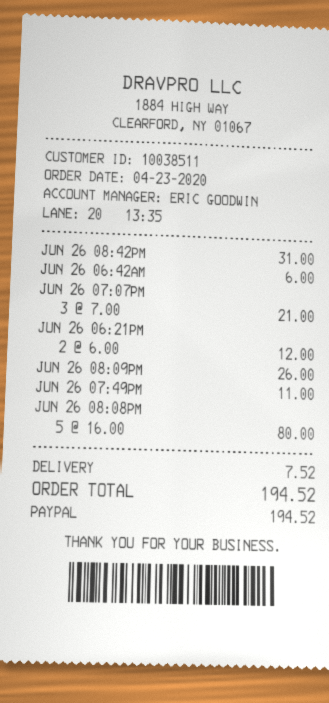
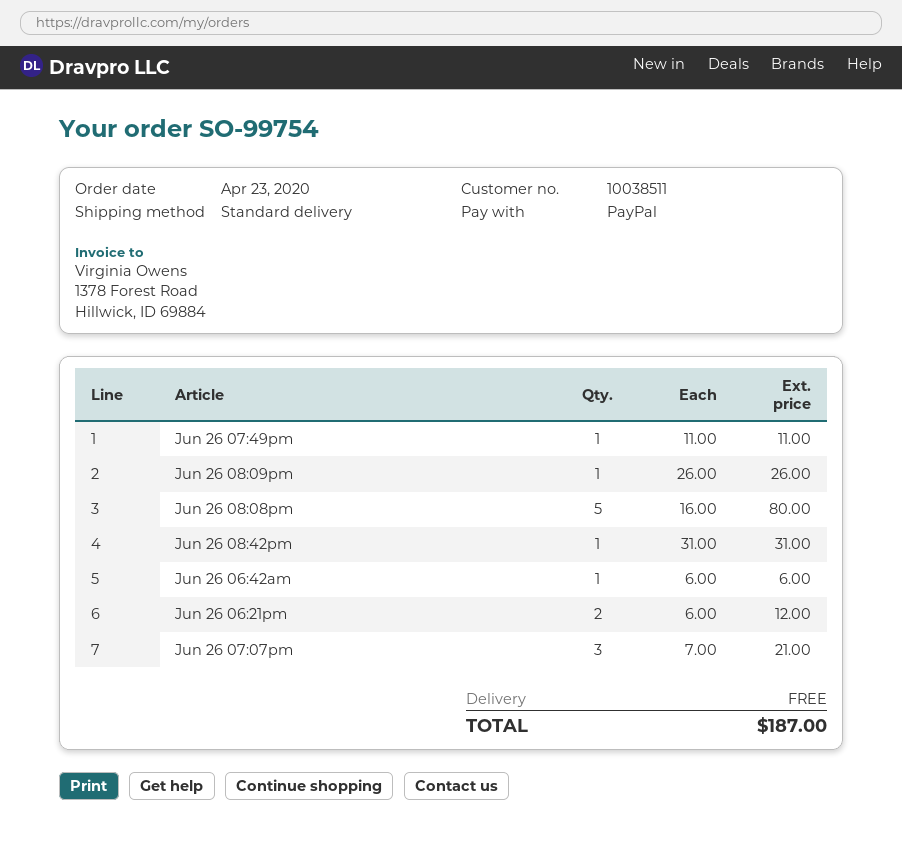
shipping: 7.52 -> 0.00
total: 194.52 -> 187.00

